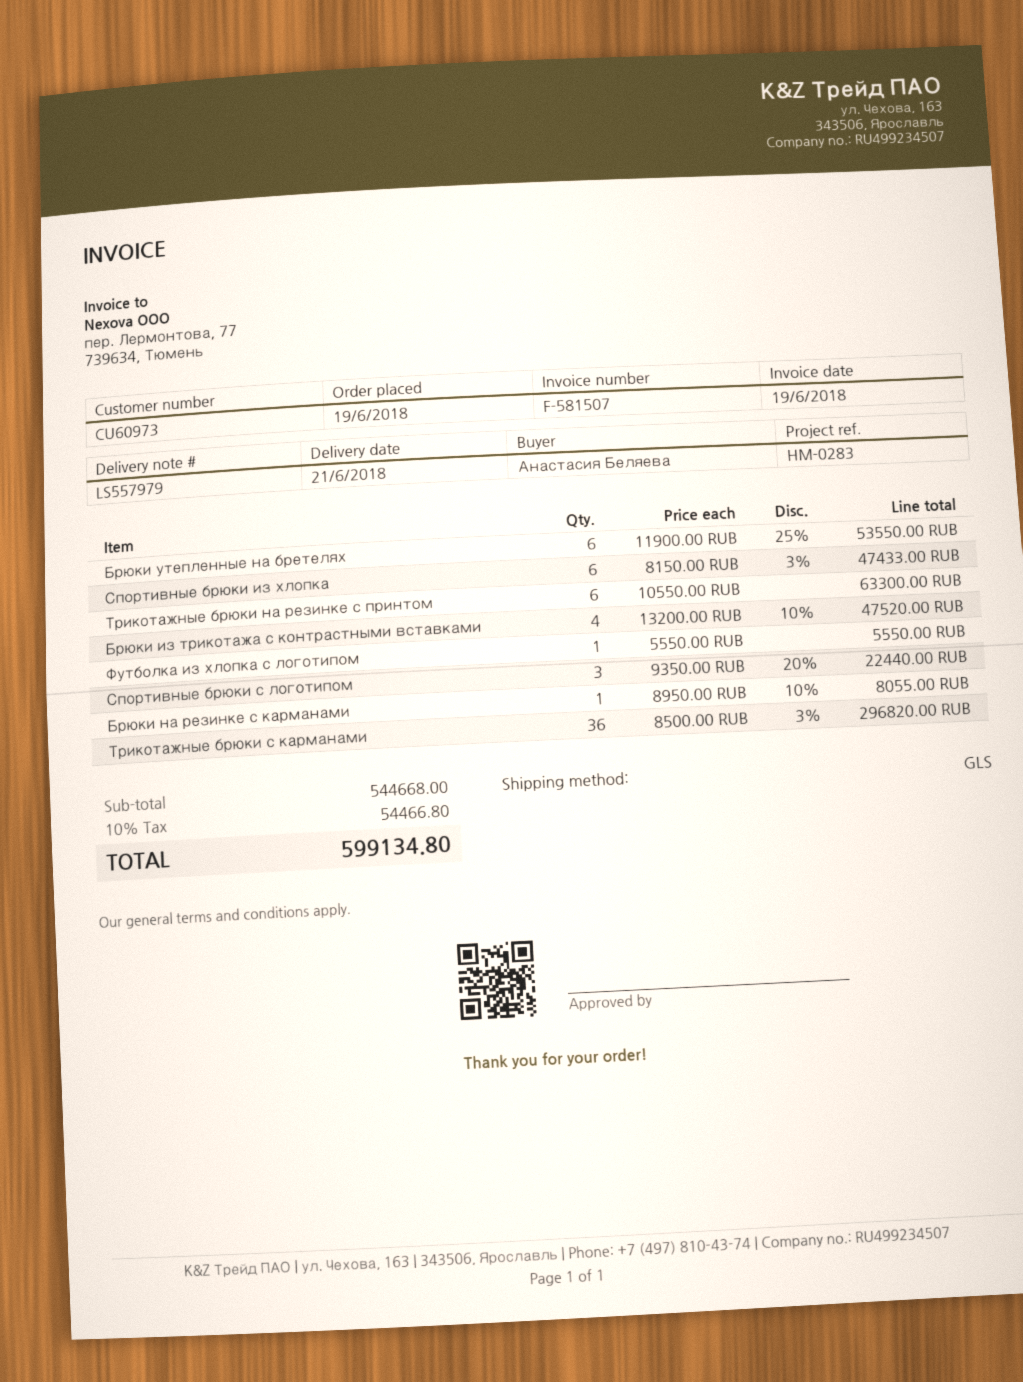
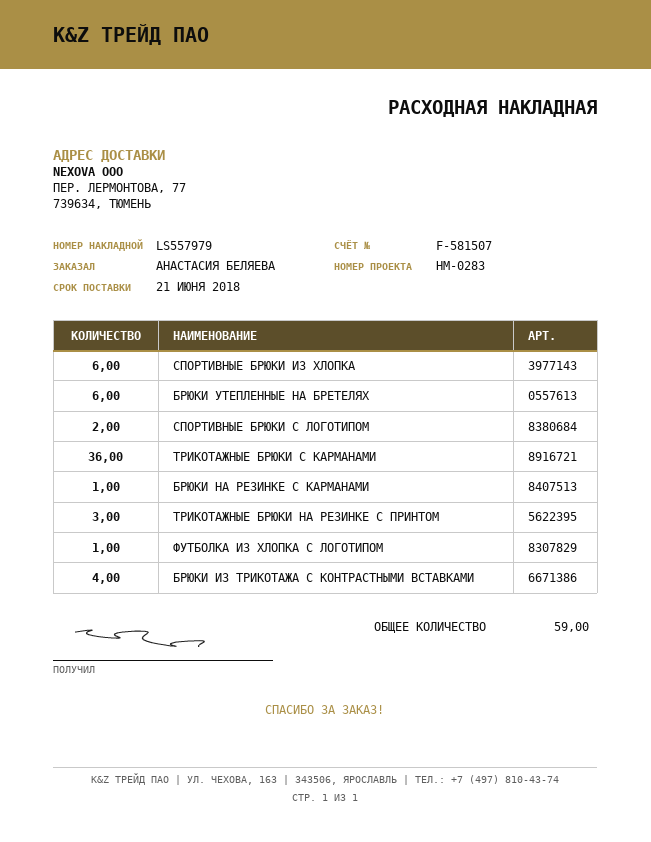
Трикотажные брюки на резинке с принтом: 6 -> 3
Спортивные брюки с логотипом: 3 -> 2

